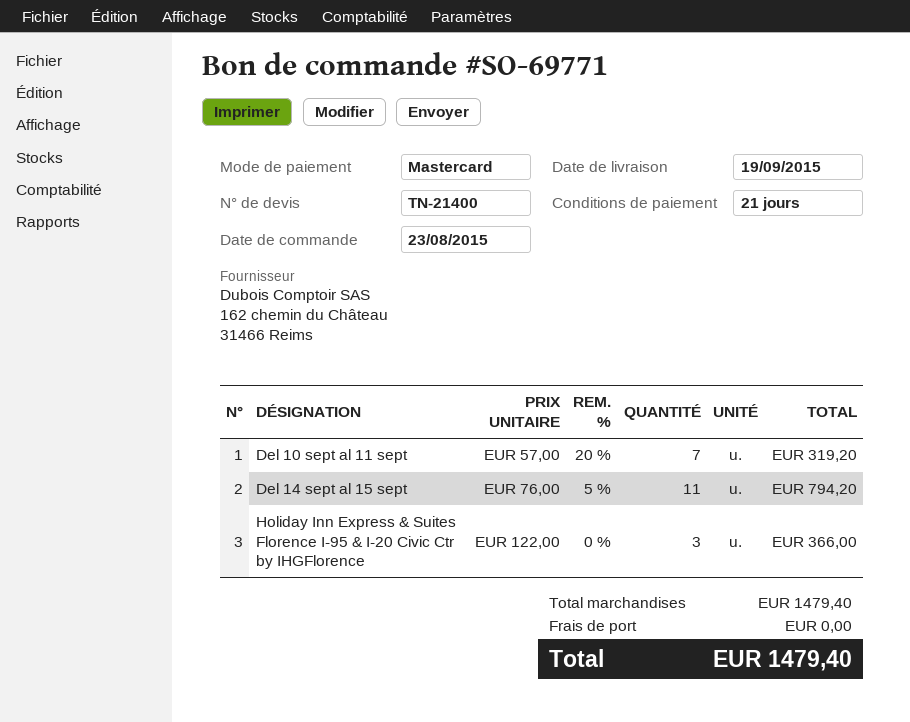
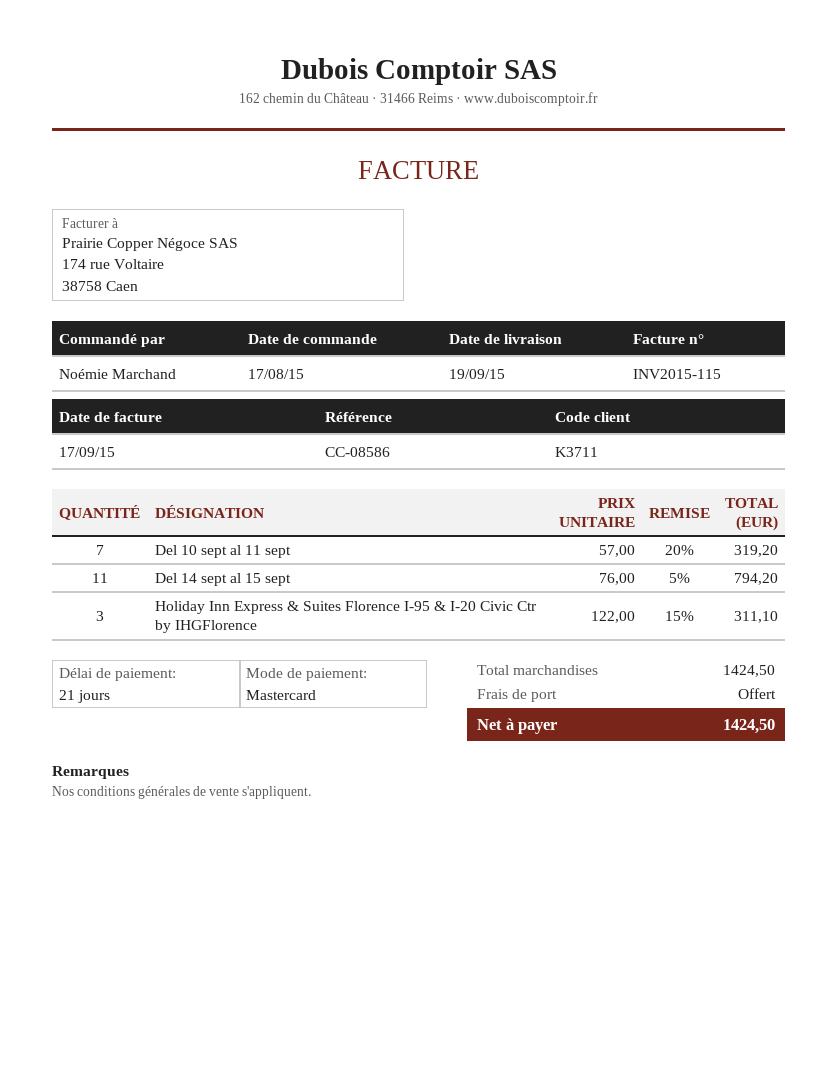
order date: 2015-08-23 -> 2015-08-17
Holiday Inn Express & Suites Florence I-95 & I-20 Civic Ctr by IHGFlorence: 3 x 122.00 = 366.00 -> 3 x 122.00 - 15% = 311.10
subtotal: 1479.40 -> 1424.50
total: 1479.40 -> 1424.50

